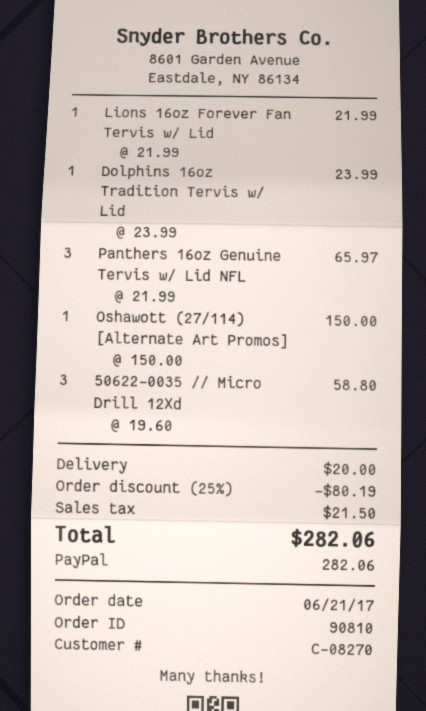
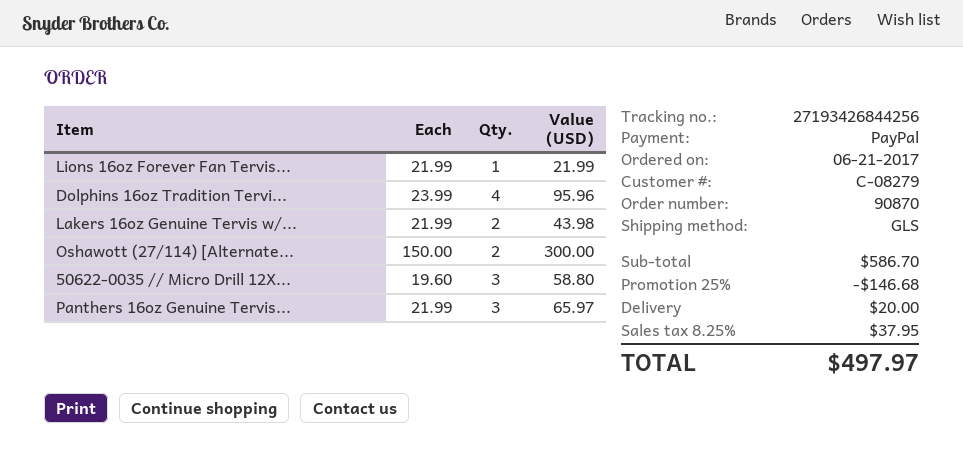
order number: 90810 -> 90870
customer number: C-08270 -> C-08279
Dolphins 16oz Tradition Tervis w/ Lid: 1 x 23.99 = 23.99 -> 4 x 23.99 = 95.96
Oshawott (27/114) [Alternate Art Promos]: 1 x 150.00 = 150.00 -> 2 x 150.00 = 300.00
Lakers 16oz Genuine Tervis w/...: none -> 2 x 21.99 = 43.98
discount: 25% = 80.19 -> 25% = 146.68
tax: 21.50 -> 37.95
total: 282.06 -> 497.97

